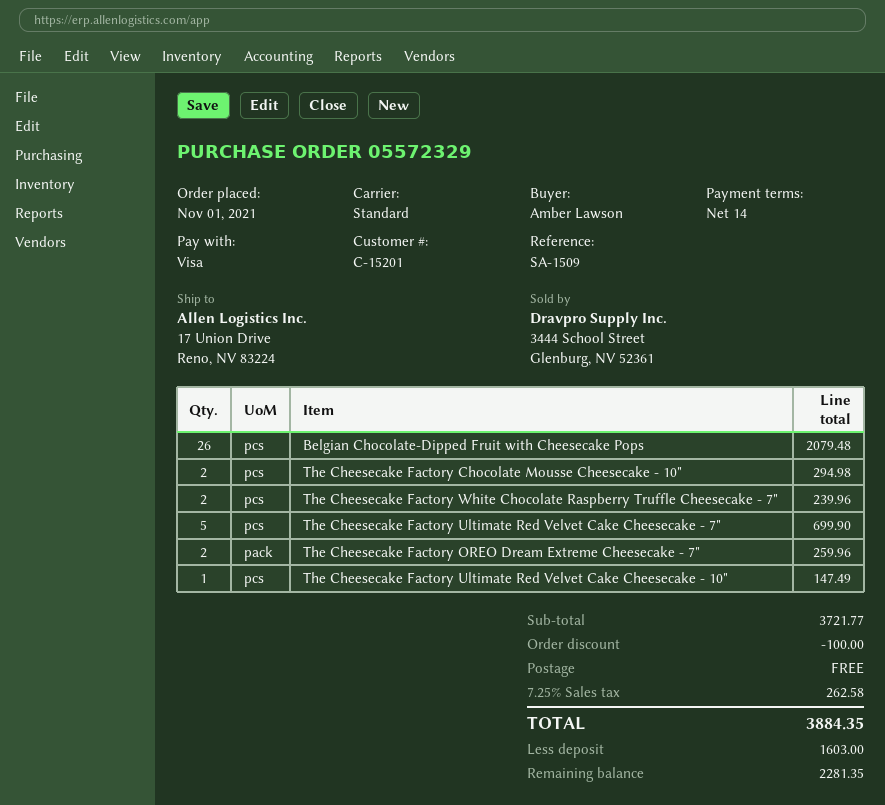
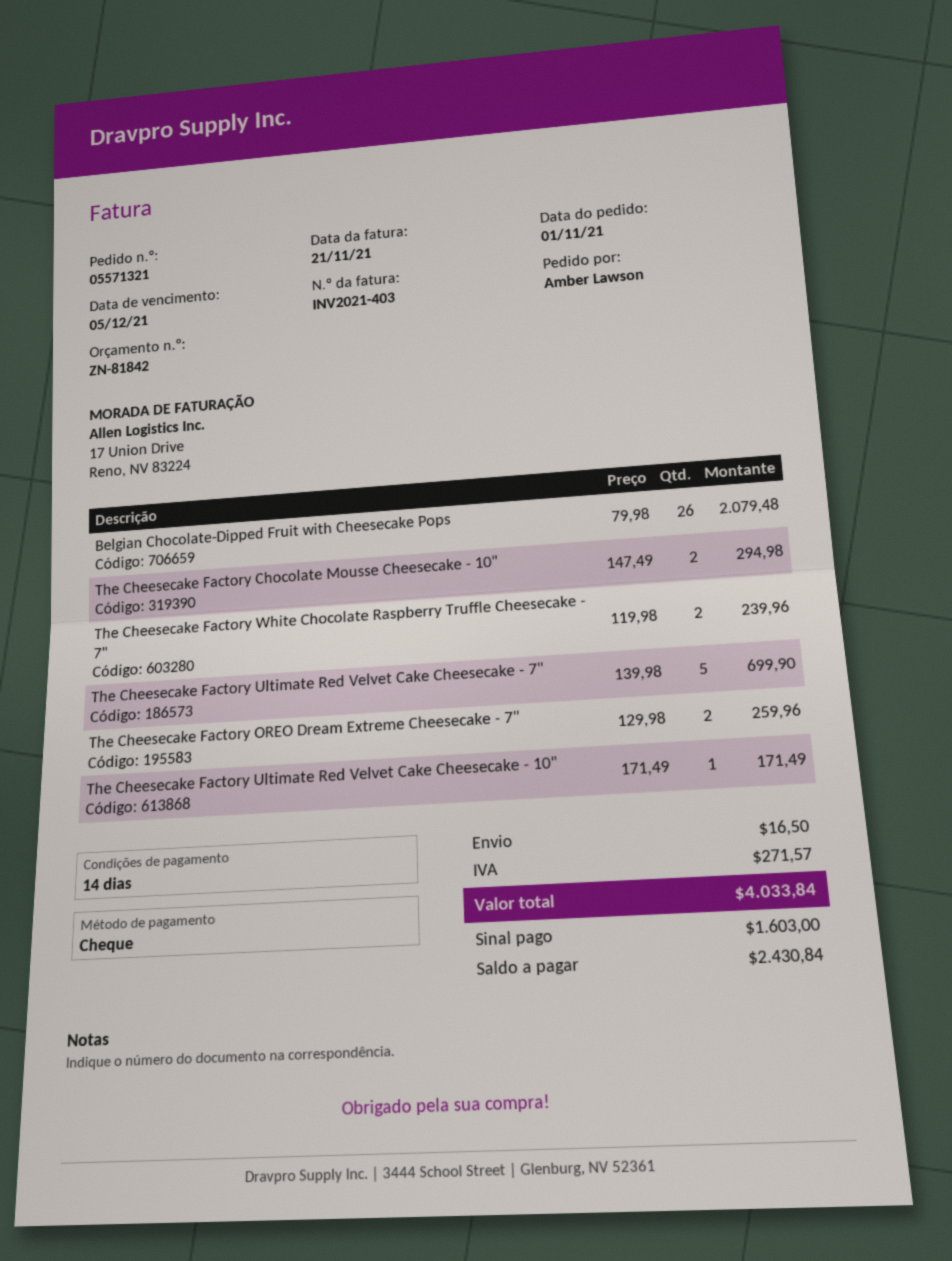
order number: 05572329 -> 05571321
payment method: Visa -> cheque
The Cheesecake Factory Ultimate Red Velvet Cake Cheesecake - 10": 1 for 147.49 -> 1 for 171.49
discount: 100.00 -> none
shipping: 0.00 -> 16.50
tax: 262.58 -> 271.57
total: 3884.35 -> 4033.84
balance: 2281.35 -> 2430.84

